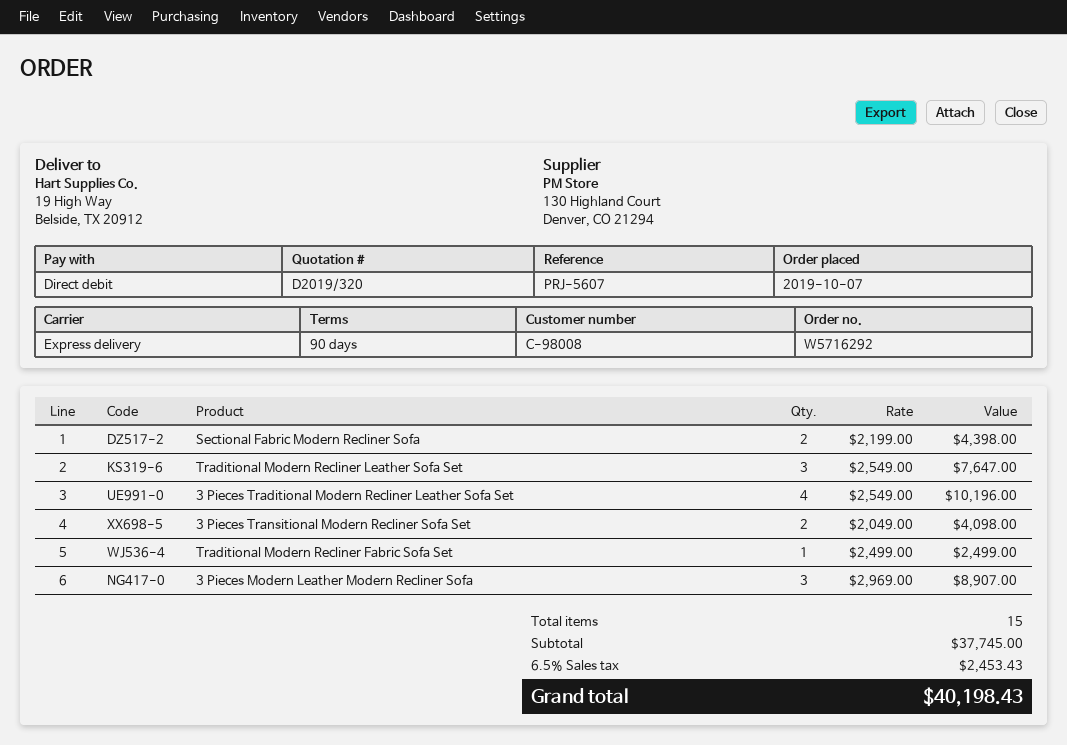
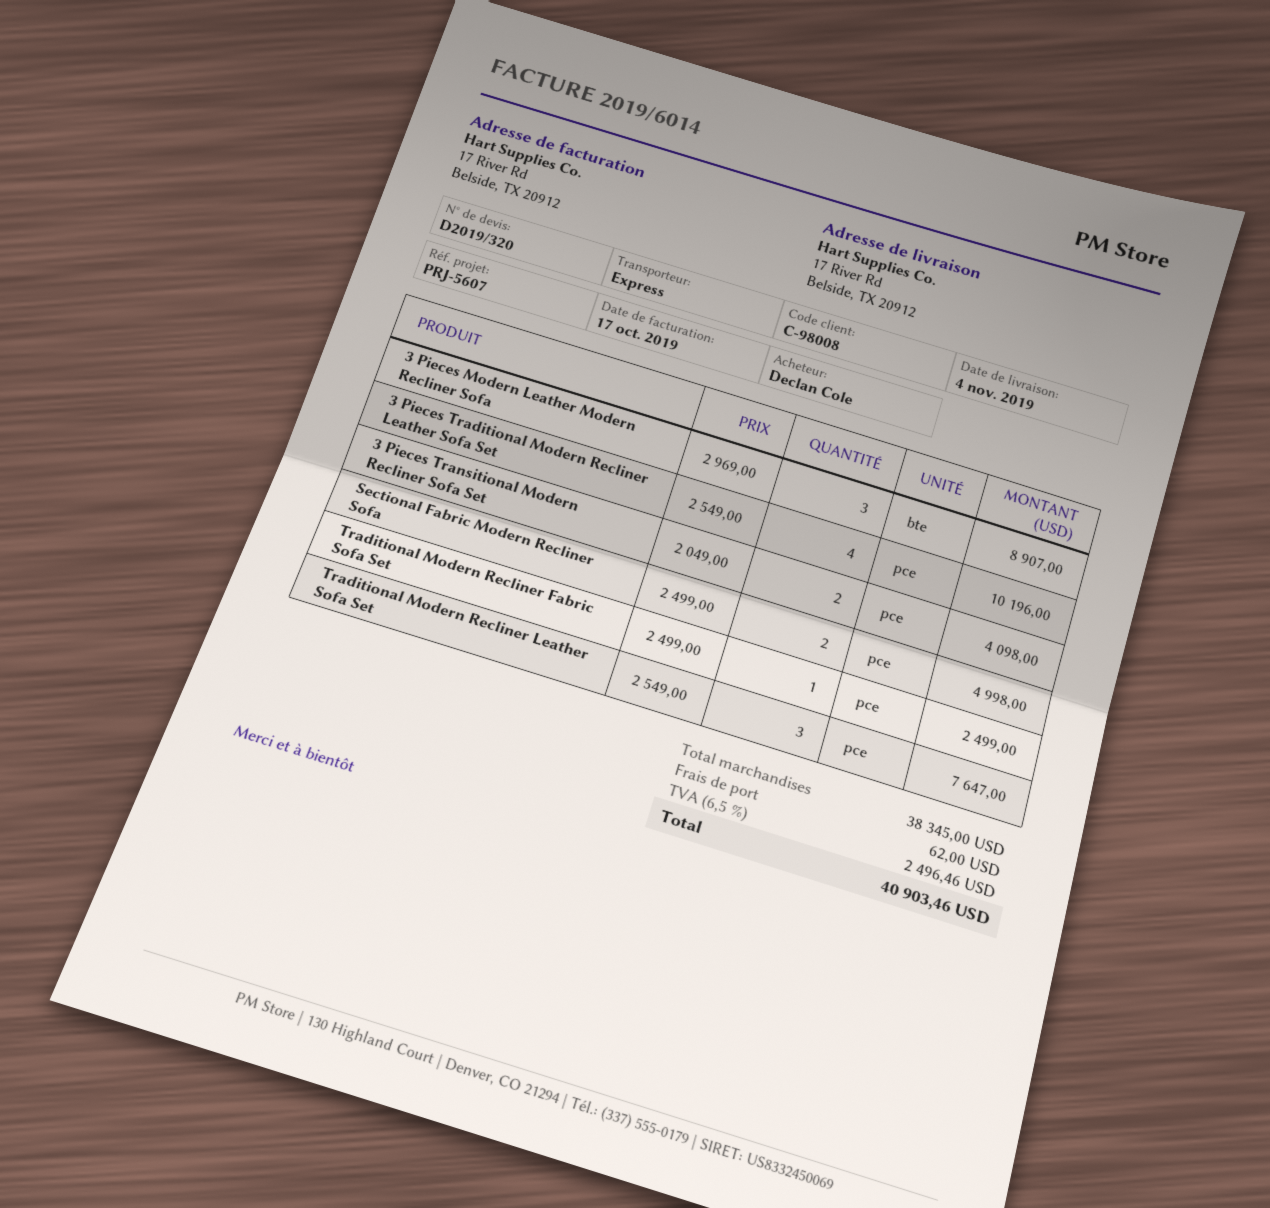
ship to: 19 High Way, Belside, TX 20912 -> 17 River Rd, Belside, TX 20912
Sectional Fabric Modern Recliner Sofa: 2 x 2199.00 = 4398.00 -> 2 x 2499.00 = 4998.00
subtotal: 37745.00 -> 38345.00
shipping: none -> 62.00
tax: 6.5% = 2453.43 -> 6.5% = 2496.46
total: 40198.43 -> 40903.46

